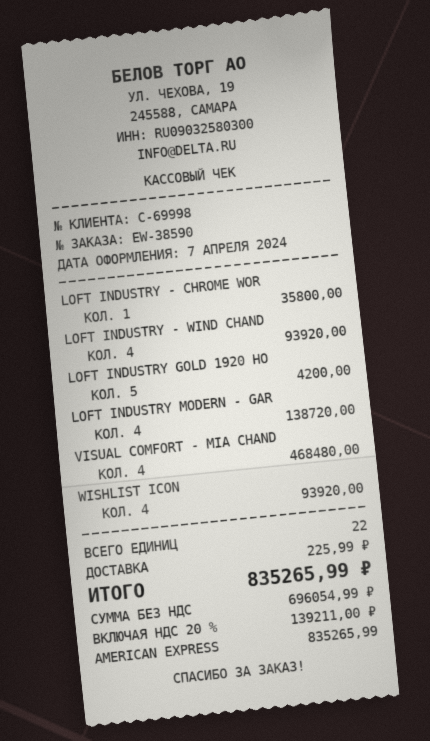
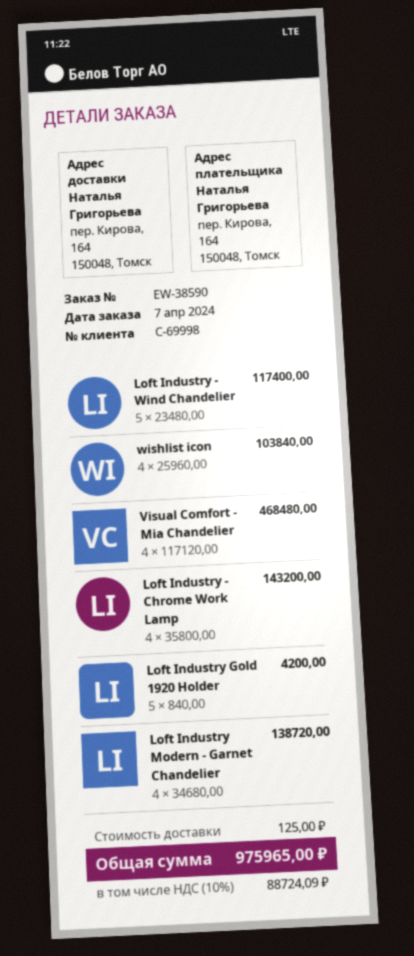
LOFT INDUSTRY - CHROME WOR: 1 for 35800.00 -> 4 for 143200.00
LOFT INDUSTRY - WIND CHAND: 4 for 93920.00 -> 5 for 117400.00
WISHLIST ICON: 4 for 93920.00 -> 4 for 103840.00
shipping: 225.99 -> 125.00
tax: 20% = 139211.00 -> 10% = 88724.09
total: 835265.99 -> 975965.00

